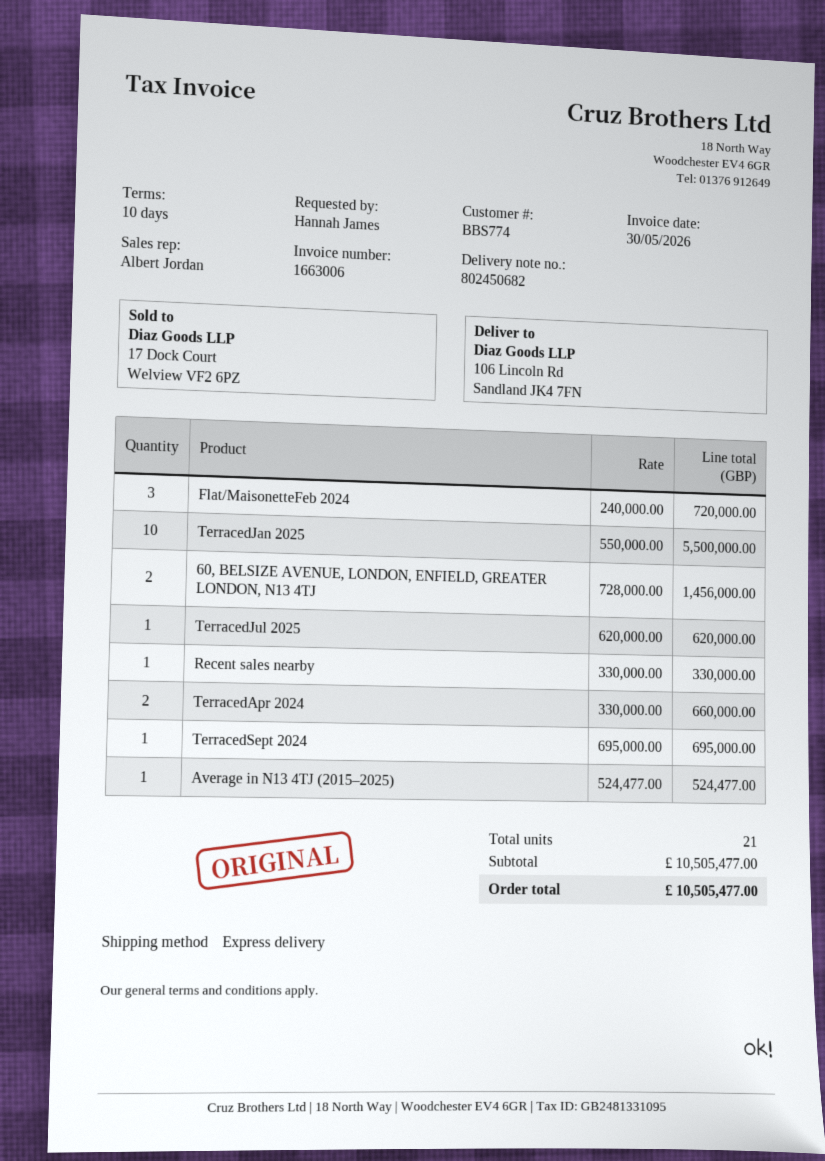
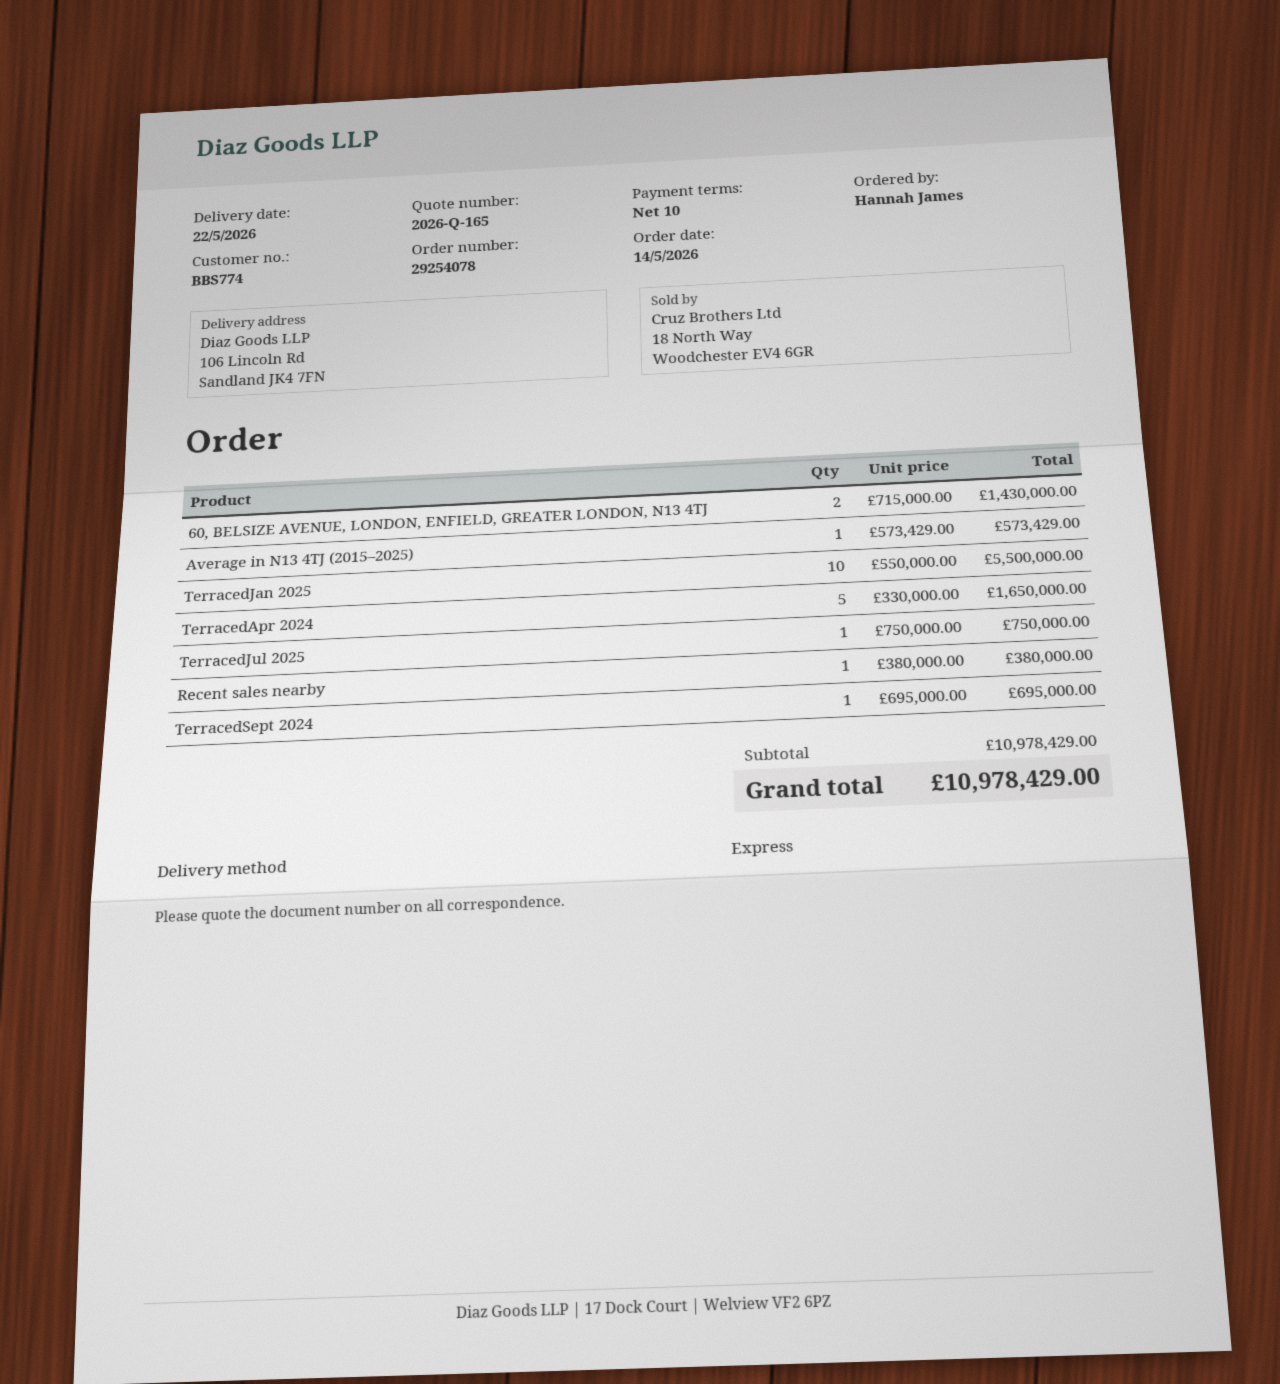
Flat/MaisonetteFeb 2024: 3 x 240000.00 = 720000.00 -> none
60, BELSIZE AVENUE, LONDON, ENFIELD, GREATER LONDON, N13 4TJ: 2 x 728000.00 = 1456000.00 -> 2 x 715000.00 = 1430000.00
TerracedJul 2025: 1 x 620000.00 = 620000.00 -> 1 x 750000.00 = 750000.00
Recent sales nearby: 1 x 330000.00 = 330000.00 -> 1 x 380000.00 = 380000.00
TerracedApr 2024: 2 x 330000.00 = 660000.00 -> 5 x 330000.00 = 1650000.00
Average in N13 4TJ (2015–2025): 1 x 524477.00 = 524477.00 -> 1 x 573429.00 = 573429.00
subtotal: 10505477.00 -> 10978429.00
total: 10505477.00 -> 10978429.00

